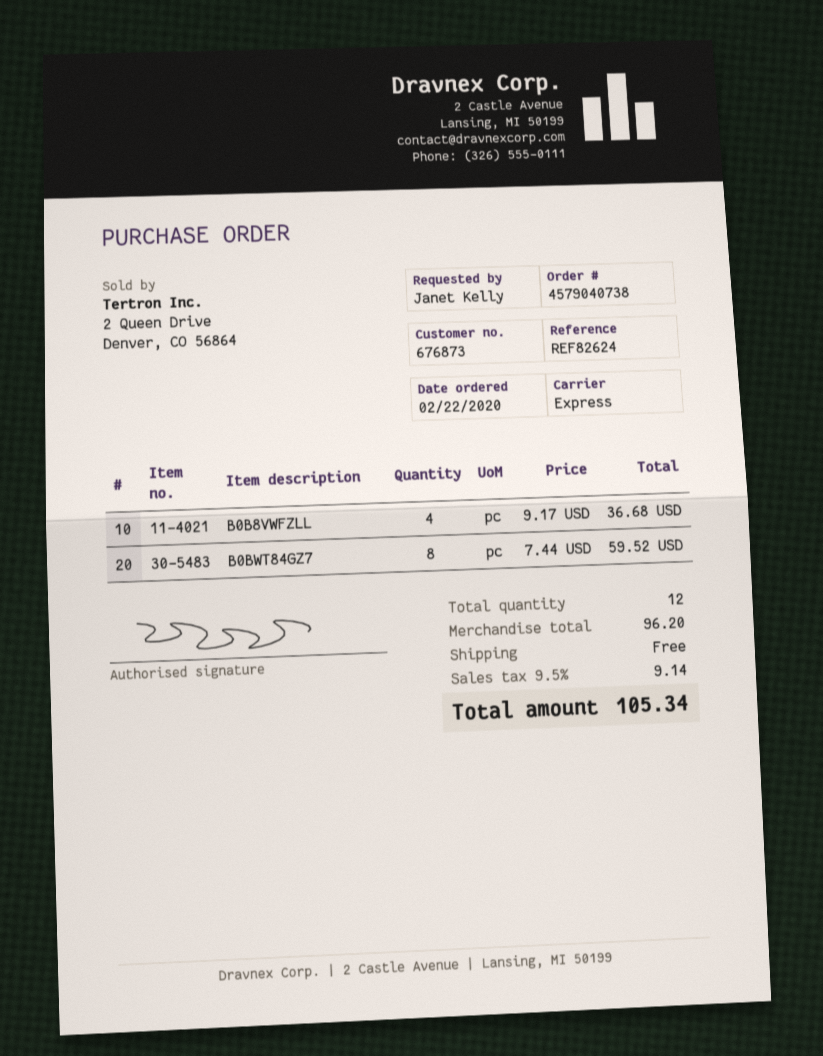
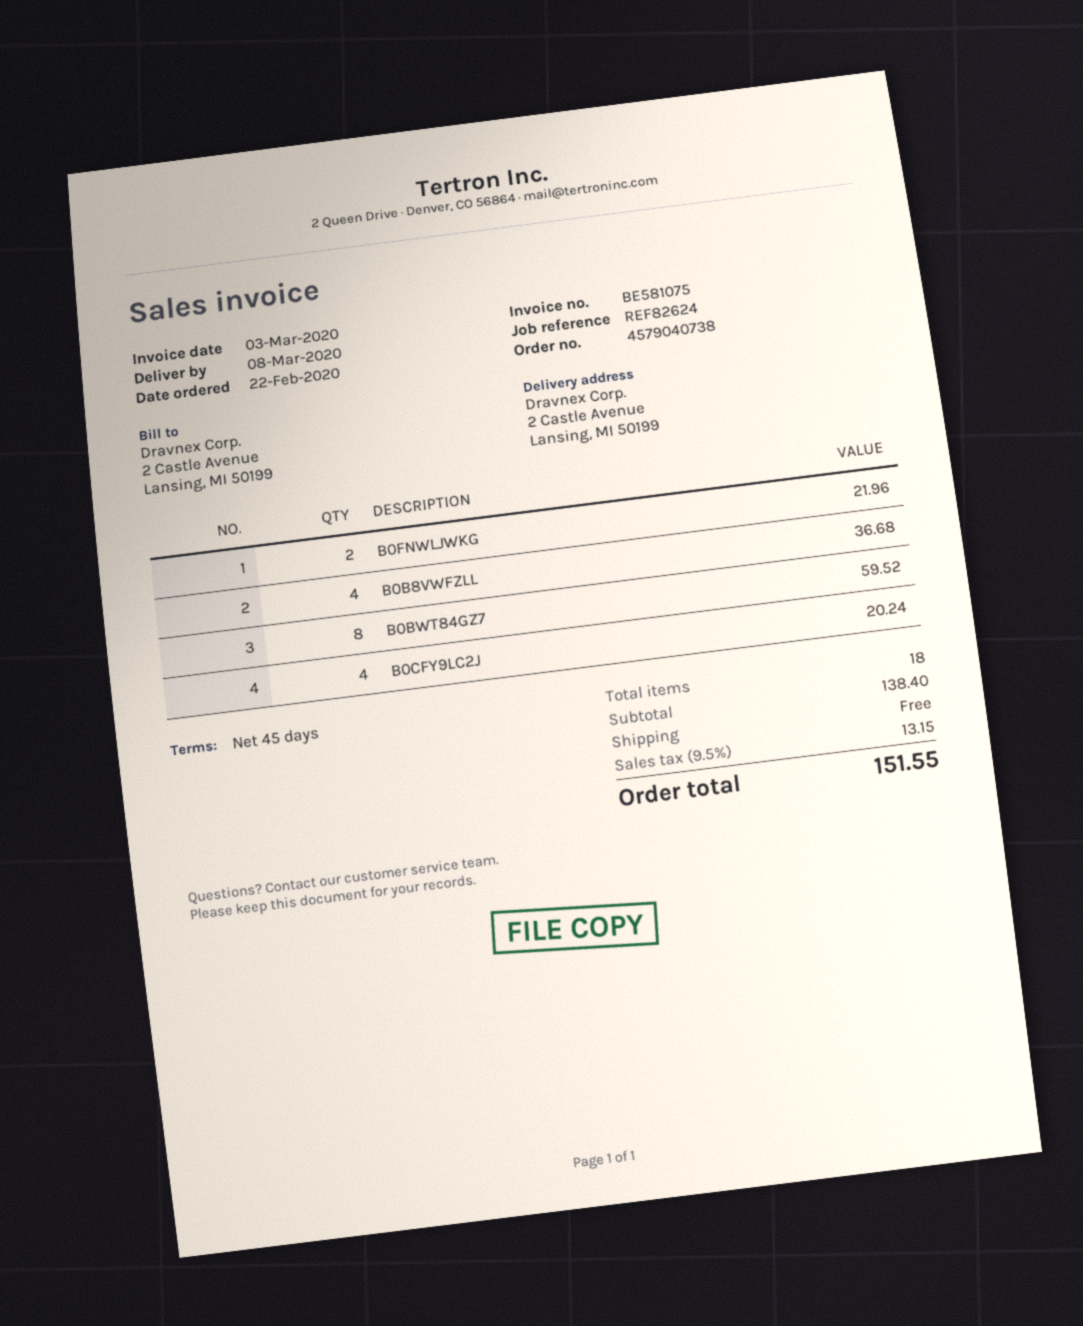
B0FNWLJWKG: none -> 2 for 21.96
B0CFY9LC2J: none -> 4 for 20.24
total quantity: 12 -> 18
subtotal: 96.20 -> 138.40
tax: 9.5% = 9.14 -> 9.5% = 13.15
total: 105.34 -> 151.55

